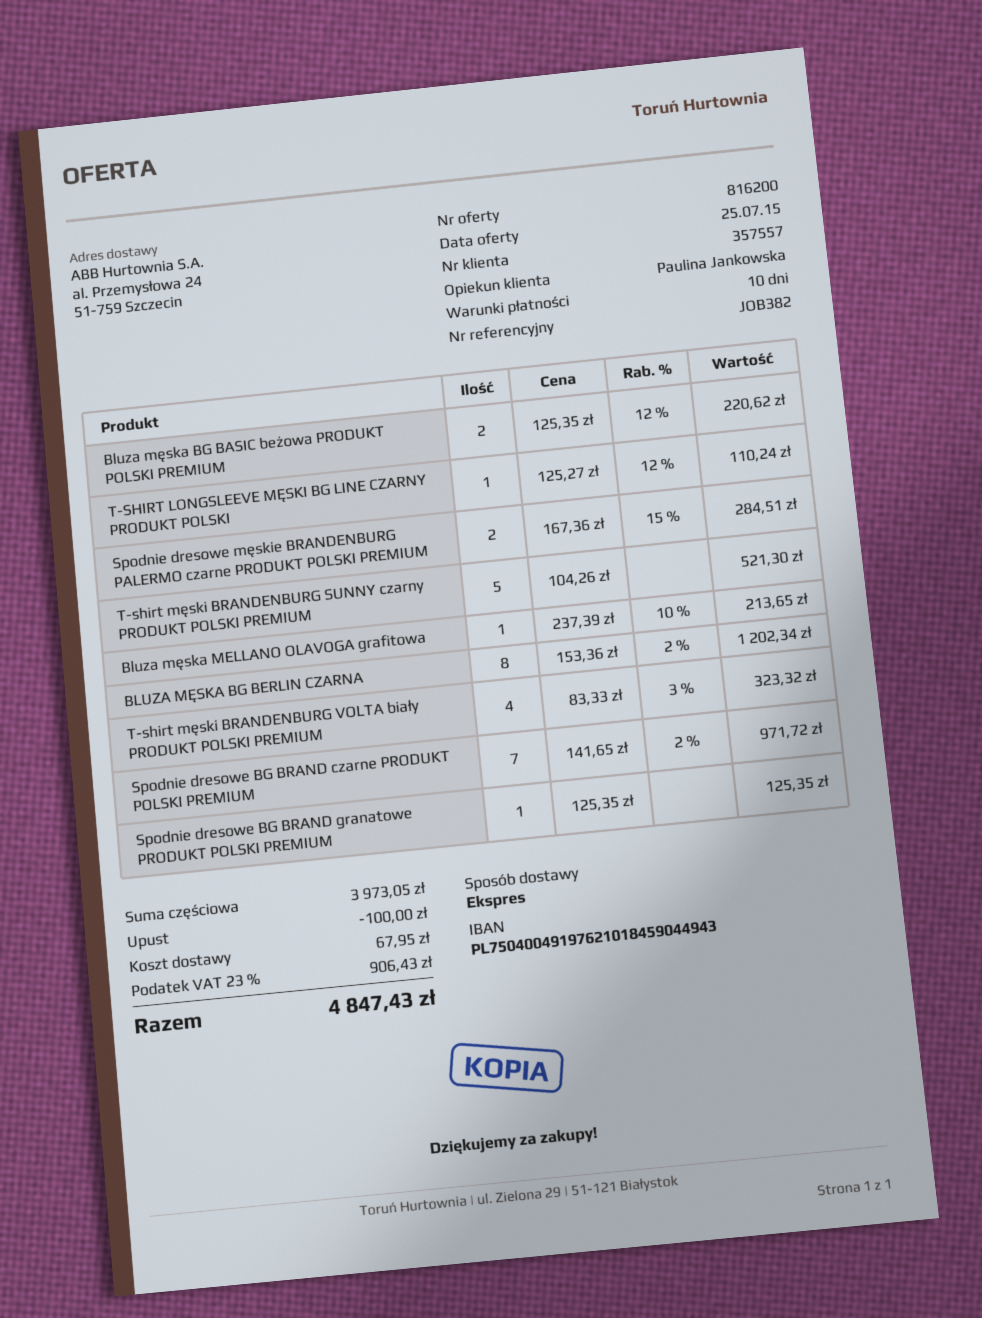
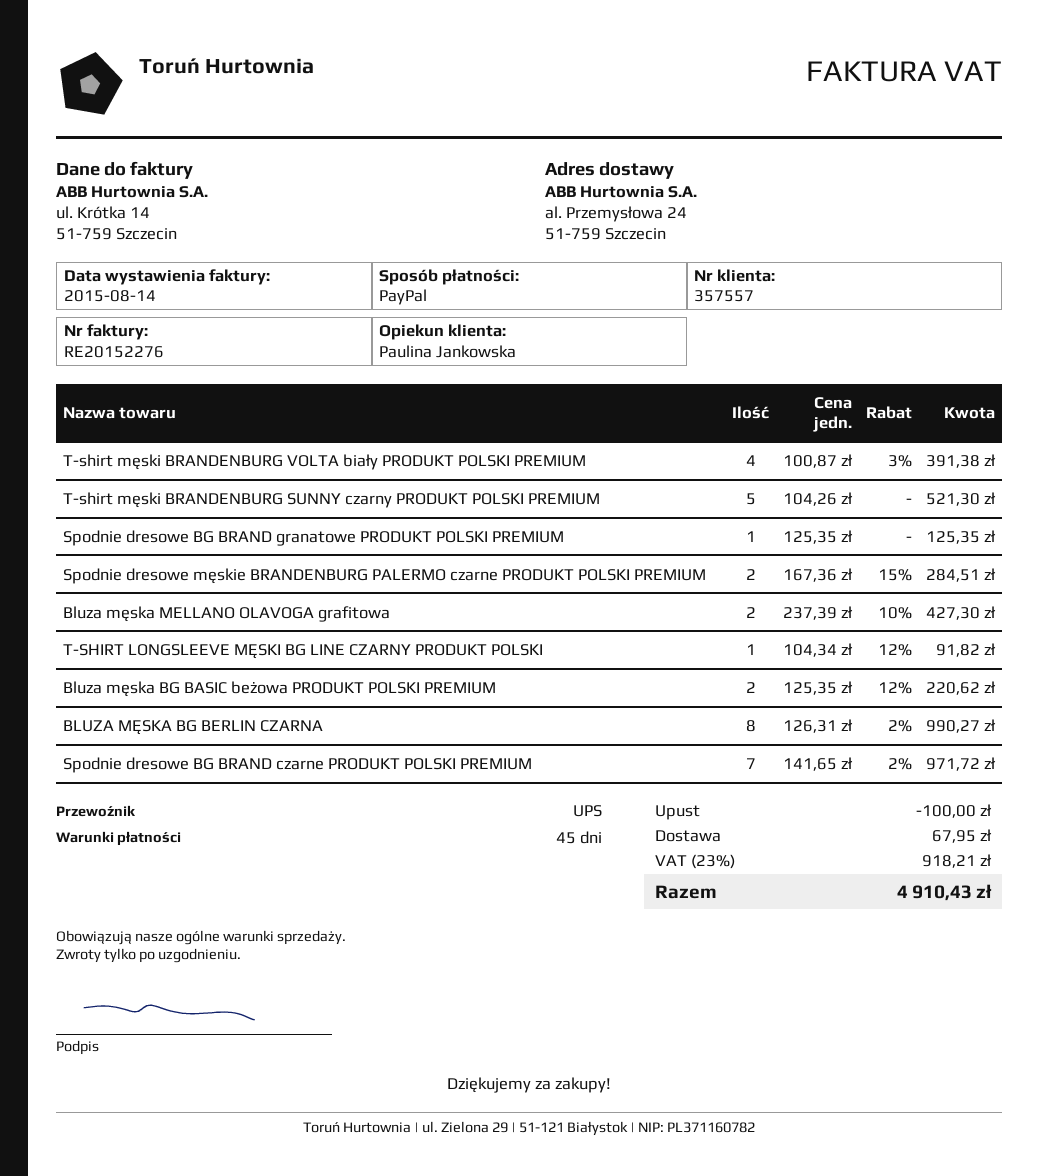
payment terms: 10 days -> 45 days
shipping method: express -> UPS
T-SHIRT LONGSLEEVE MĘSKI BG LINE CZARNY PRODUKT POLSKI: 1 x 125.27 - 12% = 110.24 -> 1 x 104.34 - 12% = 91.82
Bluza męska MELLANO OLAVOGA grafitowa: 1 x 237.39 - 10% = 213.65 -> 2 x 237.39 - 10% = 427.30
BLUZA MĘSKA BG BERLIN CZARNA: 8 x 153.36 - 2% = 1202.34 -> 8 x 126.31 - 2% = 990.27
T-shirt męski BRANDENBURG VOLTA biały PRODUKT POLSKI PREMIUM: 4 x 83.33 - 3% = 323.32 -> 4 x 100.87 - 3% = 391.38
tax: 23% = 906.43 -> 23% = 918.21
total: 4847.43 -> 4910.43

